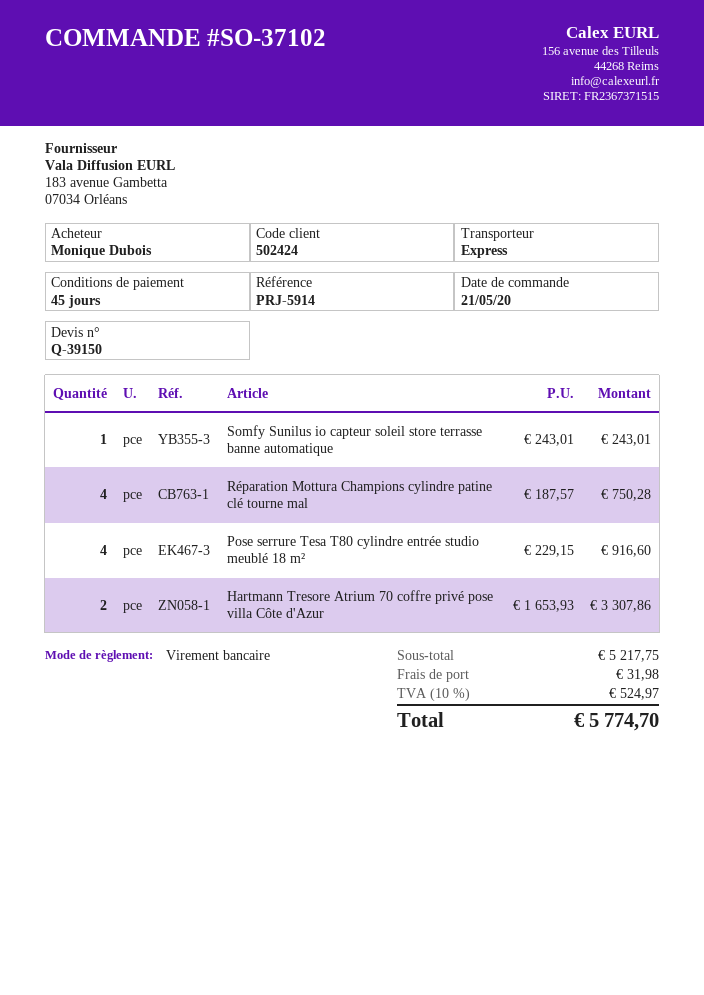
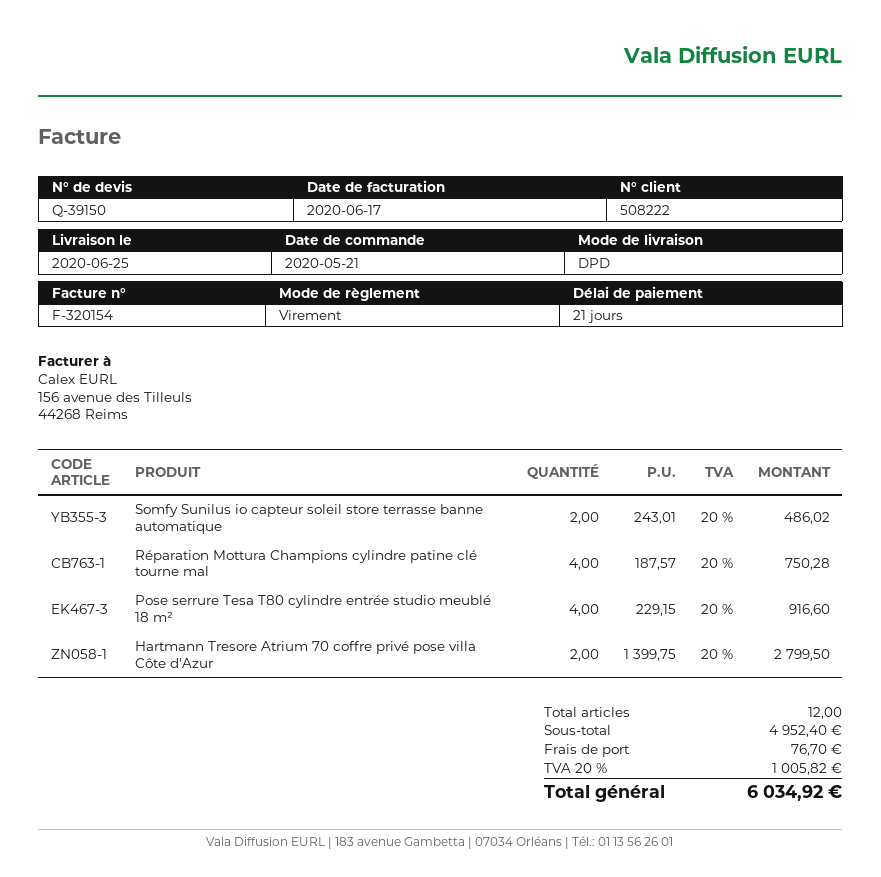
payment terms: 45 days -> 21 days
customer number: 502424 -> 508222
shipping method: express -> DPD
Somfy Sunilus io capteur soleil store terrasse banne automatique: 1 x 243.01 = 243.01 -> 2 x 243.01 = 486.02
Hartmann Tresore Atrium 70 coffre privé pose villa Côte d'Azur: 2 x 1653.93 = 3307.86 -> 2 x 1399.75 = 2799.50
subtotal: 5217.75 -> 4952.40
shipping: 31.98 -> 76.70
tax: 10% = 524.97 -> 20% = 1005.82
total: 5774.70 -> 6034.92

